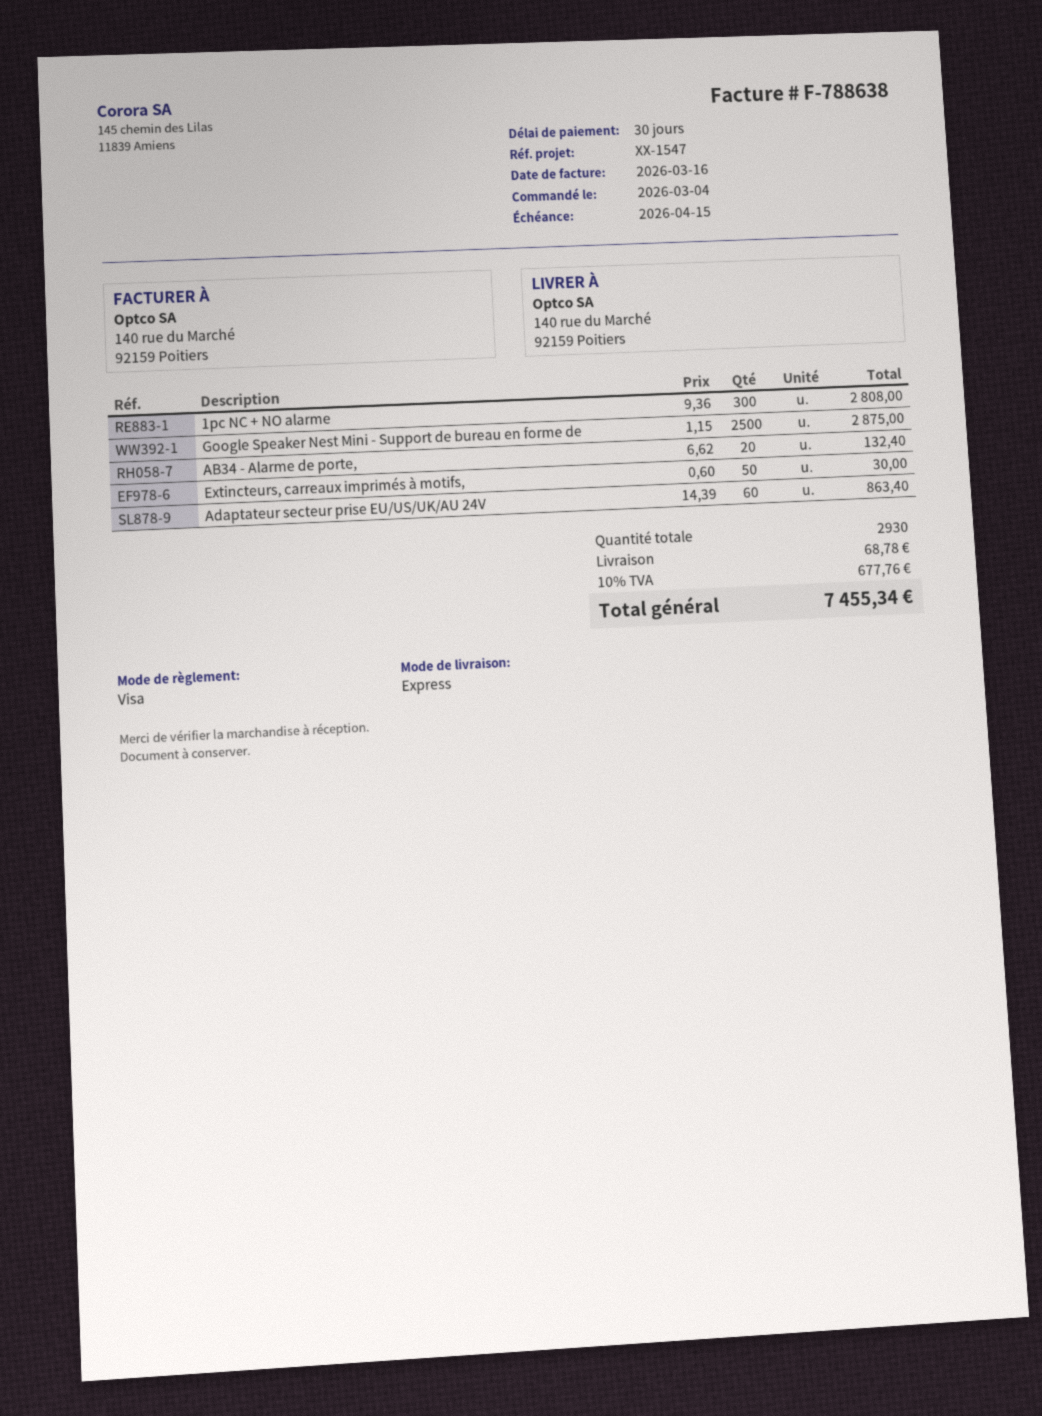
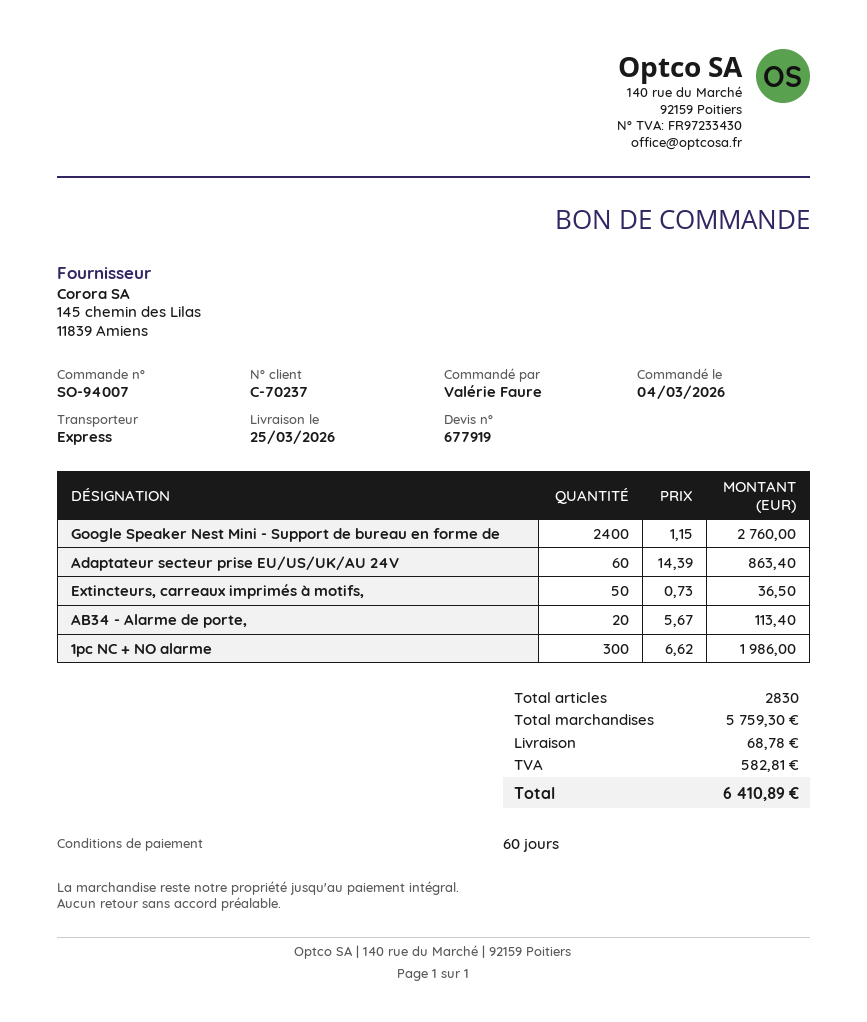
payment terms: 30 days -> 60 days
1pc NC + NO alarme: 300 x 9.36 = 2808.00 -> 300 x 6.62 = 1986.00
Google Speaker Nest Mini - Support de bureau en forme de: 2500 x 1.15 = 2875.00 -> 2400 x 1.15 = 2760.00
AB34 - Alarme de porte,: 20 x 6.62 = 132.40 -> 20 x 5.67 = 113.40
Extincteurs, carreaux imprimés à motifs,: 50 x 0.60 = 30.00 -> 50 x 0.73 = 36.50
total quantity: 2930 -> 2830
tax: 677.76 -> 582.81
total: 7455.34 -> 6410.89

